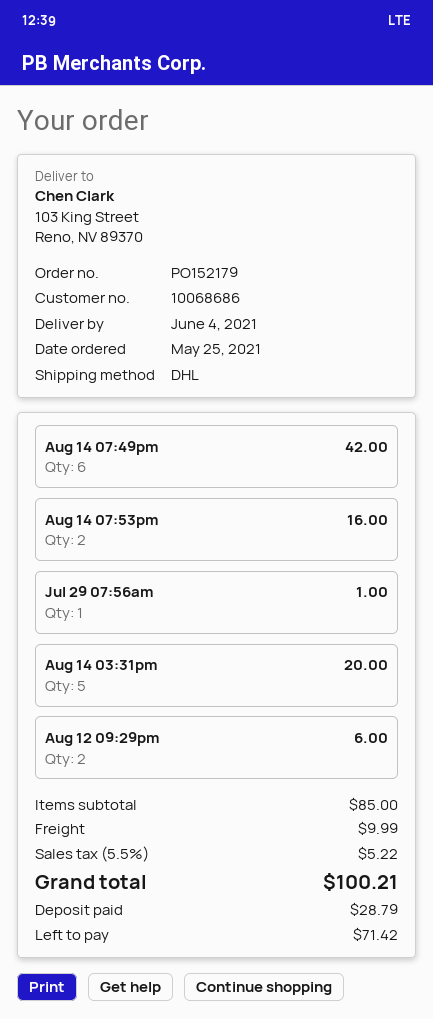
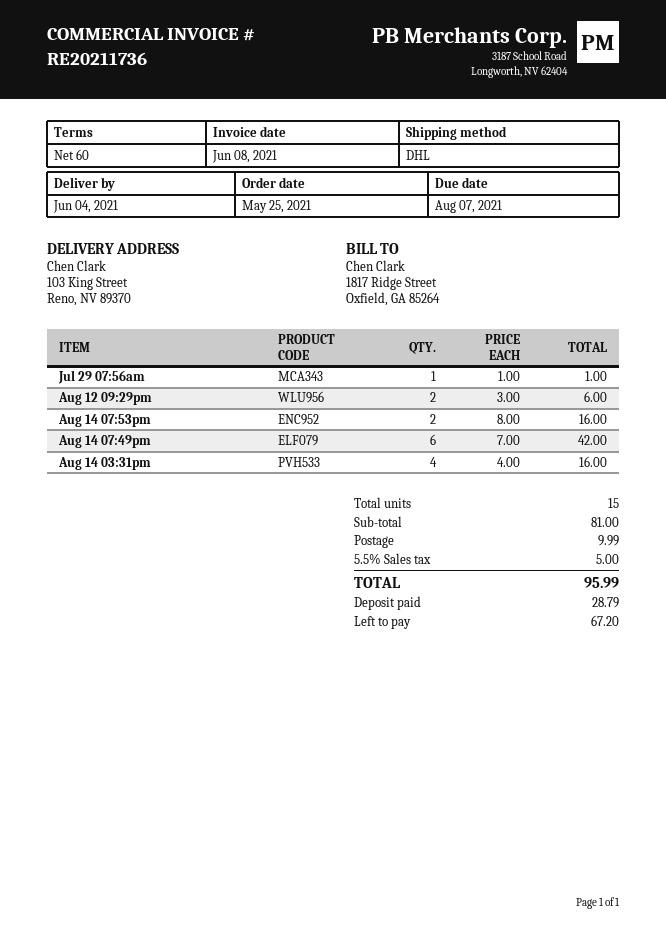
Aug 14 03:31pm: 5 for 20.00 -> 4 for 16.00
subtotal: 85.00 -> 81.00
tax: 5.5% = 5.22 -> 5.5% = 5.00
total: 100.21 -> 95.99
balance: 71.42 -> 67.20

